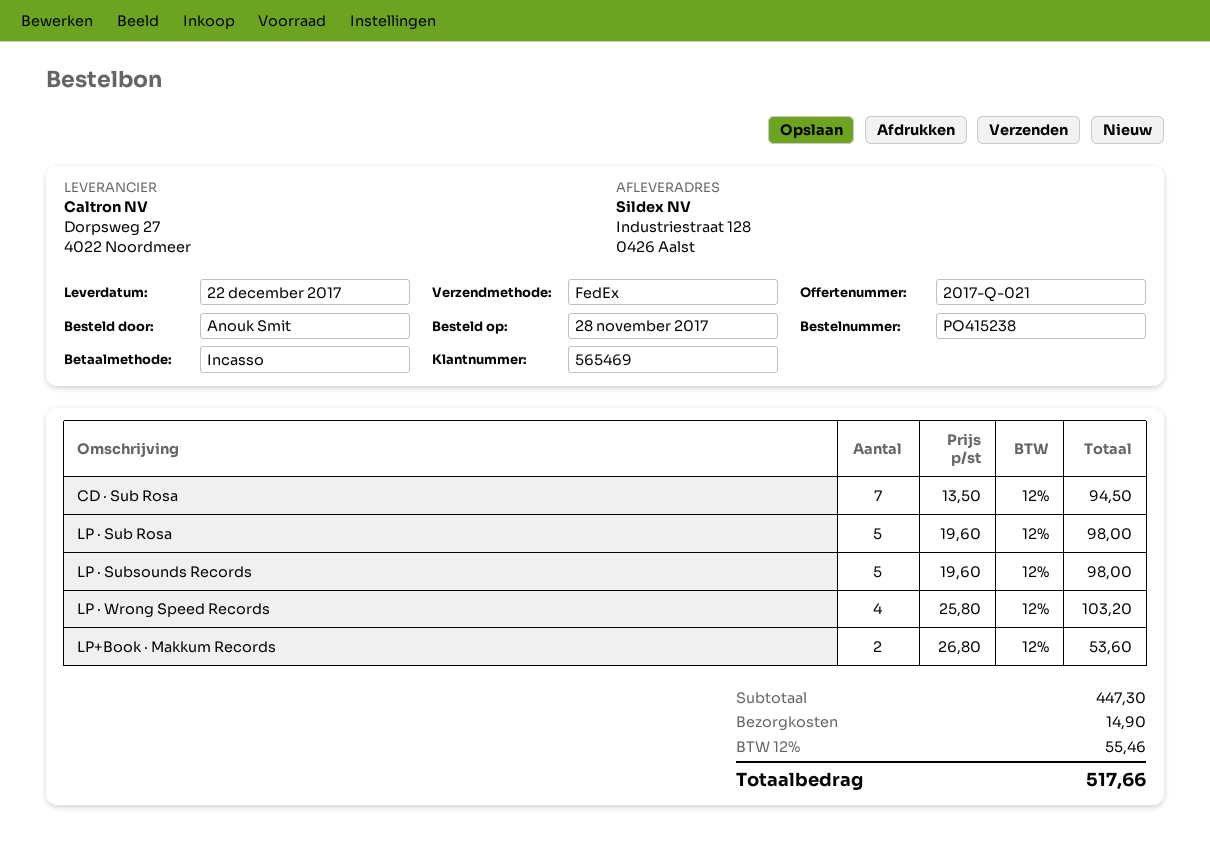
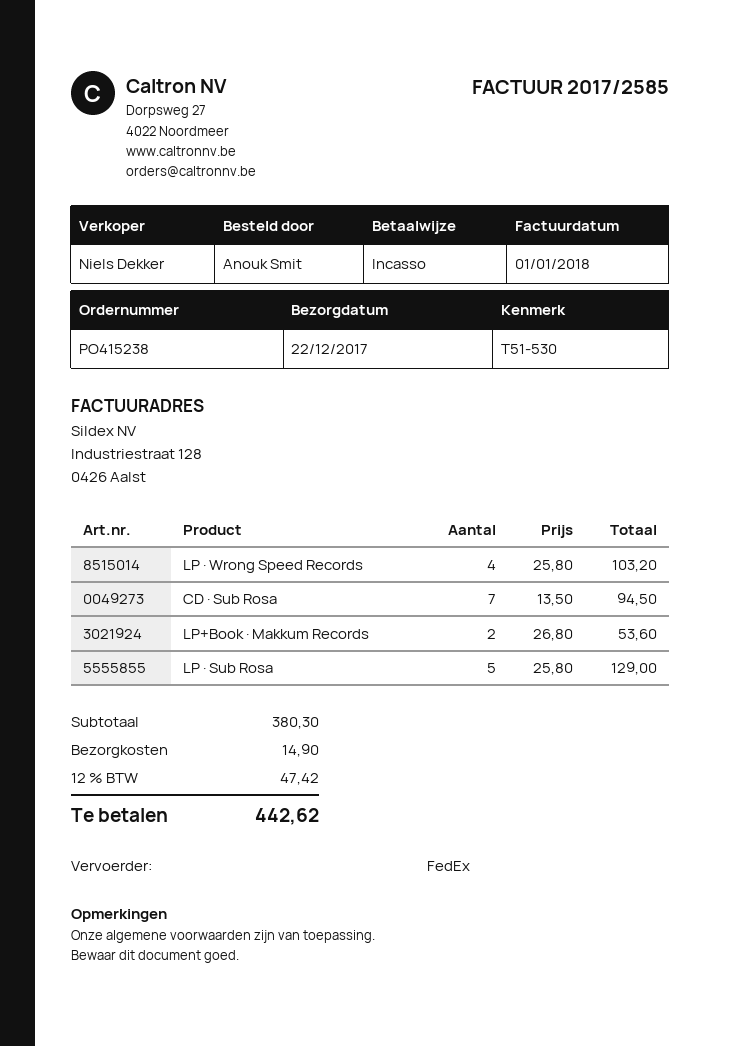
LP · Sub Rosa: 5 x 19.60 = 98.00 -> 5 x 25.80 = 129.00
LP · Subsounds Records: 5 x 19.60 = 98.00 -> none
subtotal: 447.30 -> 380.30
tax: 12% = 55.46 -> 12% = 47.42
total: 517.66 -> 442.62

